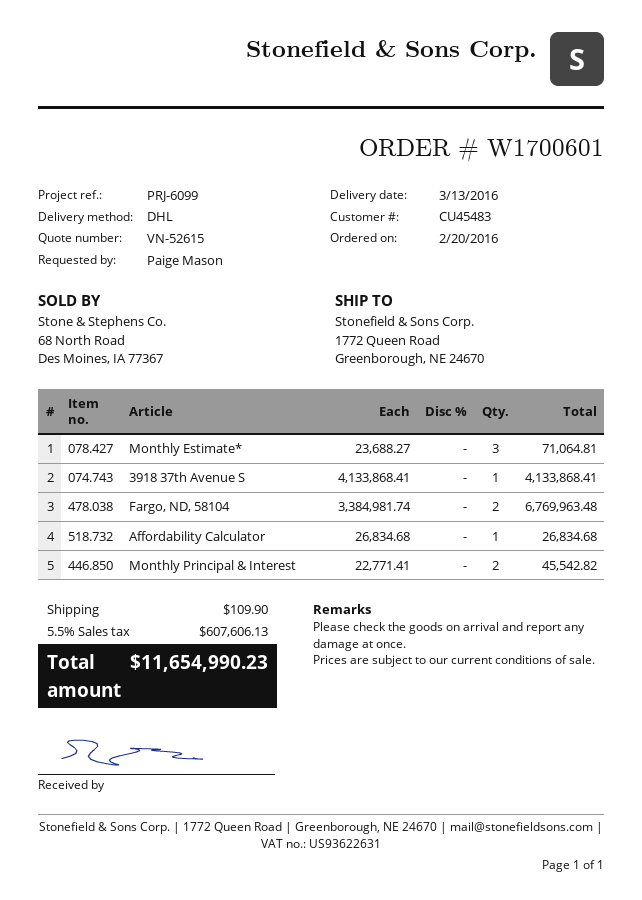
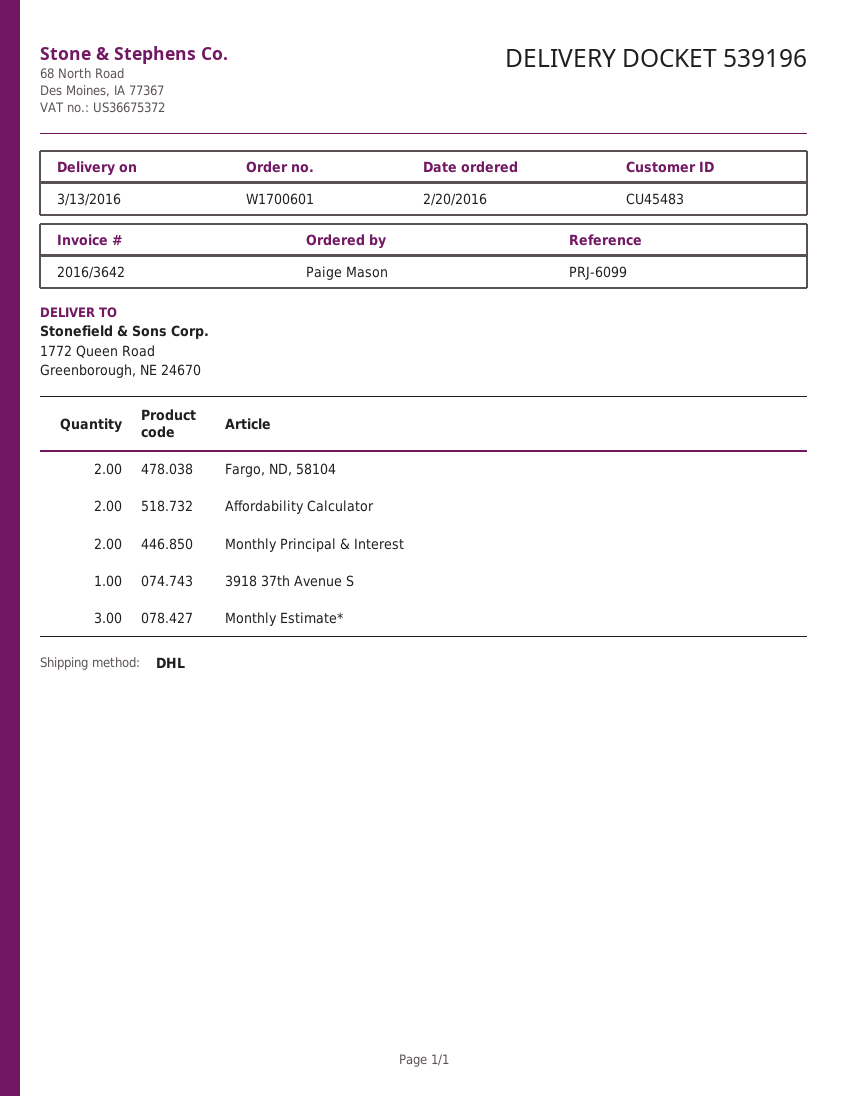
Affordability Calculator: 1 -> 2

